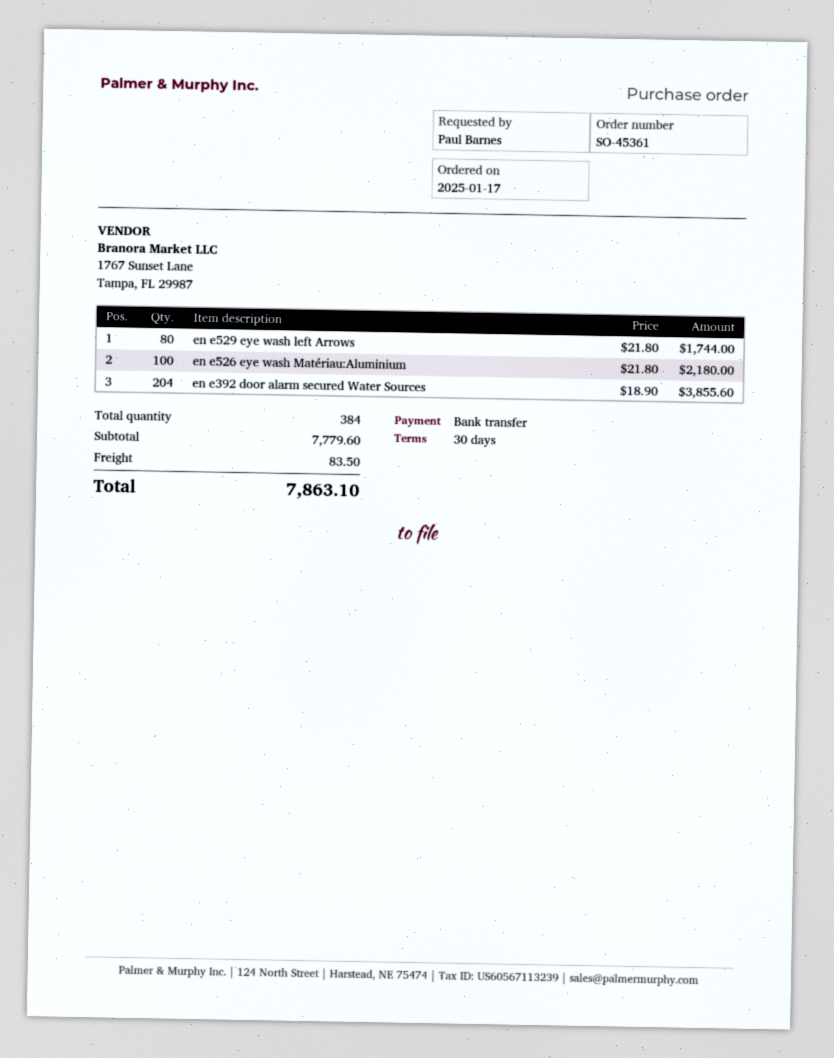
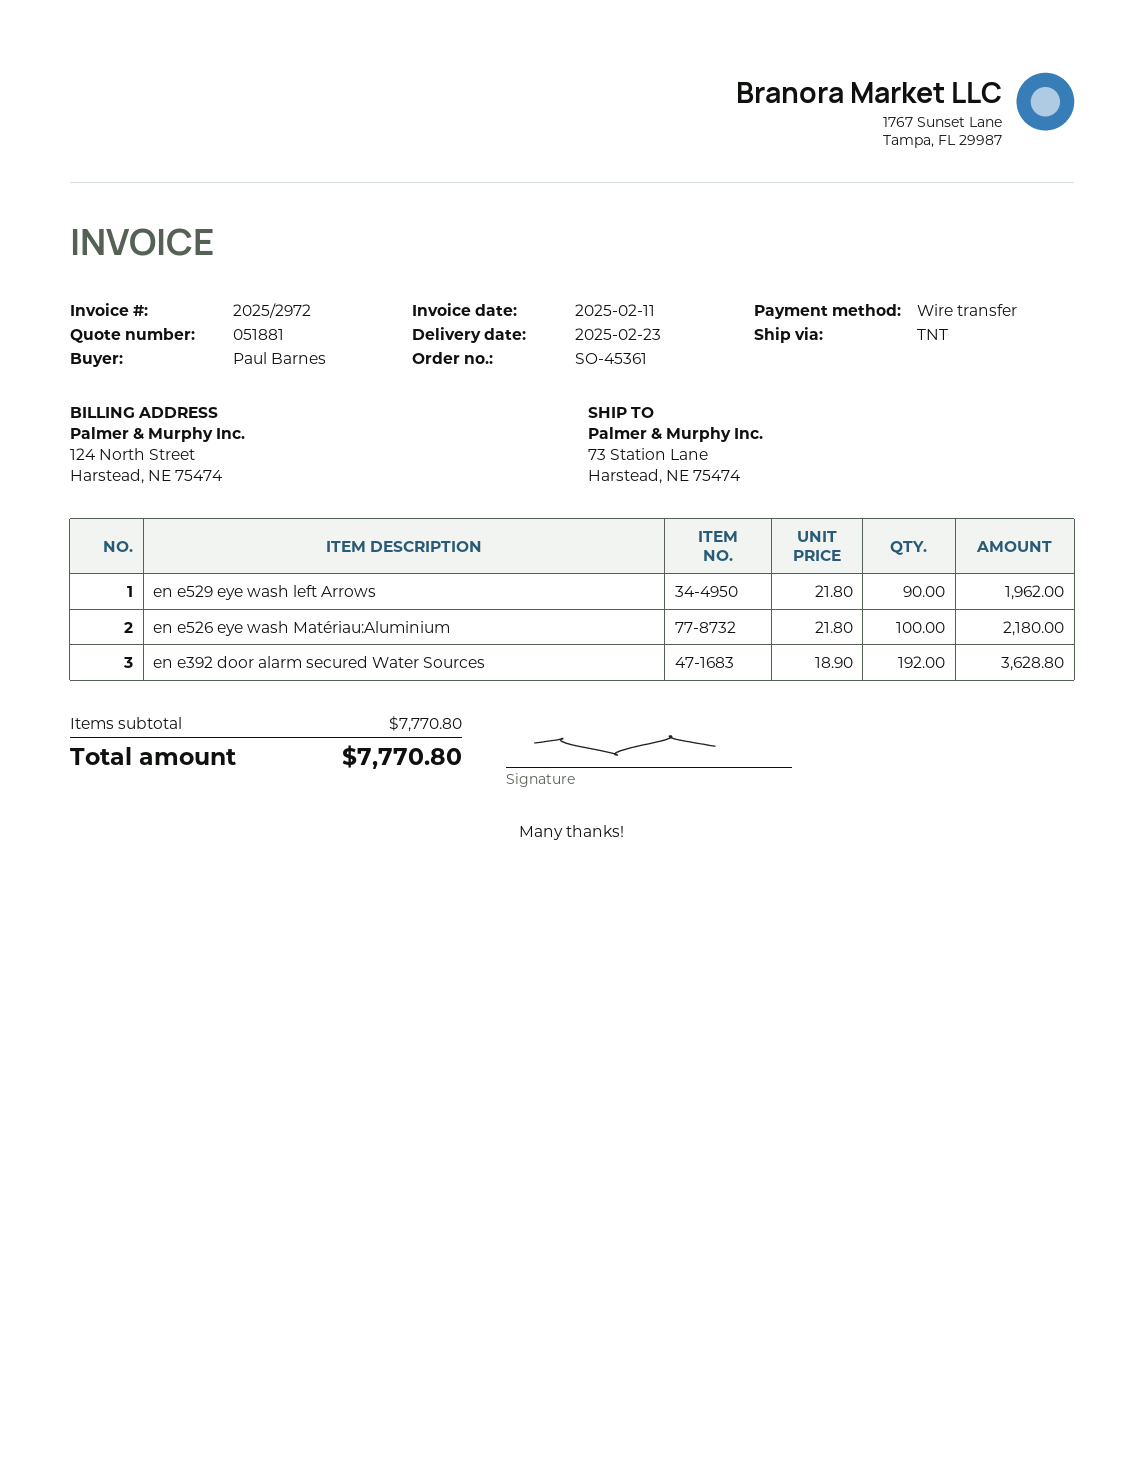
en e529 eye wash left Arrows: 80 x 21.80 = 1744.00 -> 90 x 21.80 = 1962.00
en e392 door alarm secured Water Sources: 204 x 18.90 = 3855.60 -> 192 x 18.90 = 3628.80
subtotal: 7779.60 -> 7770.80
shipping: 83.50 -> none
total: 7863.10 -> 7770.80

